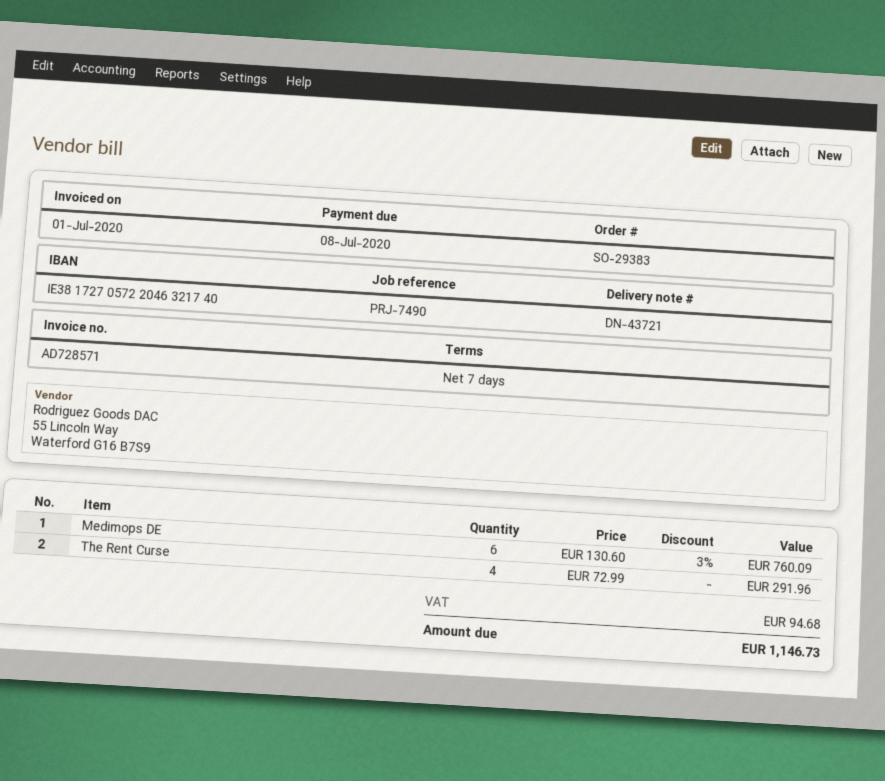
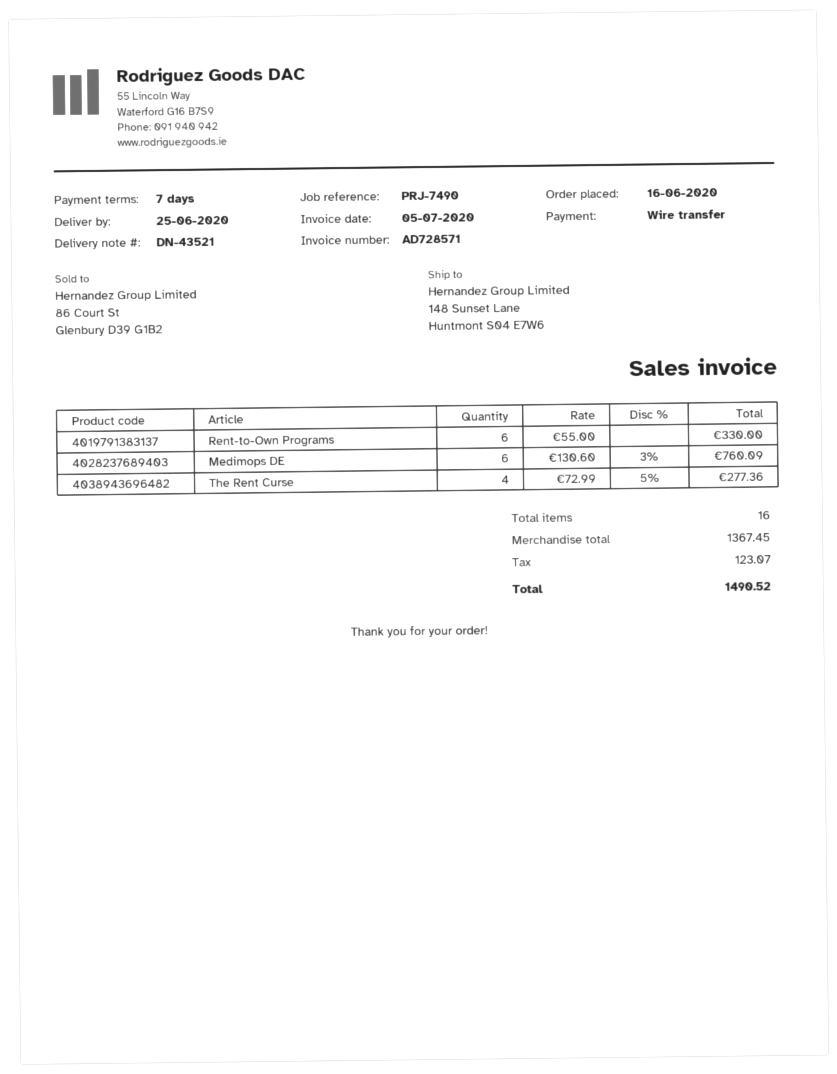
delivery note number: DN-43721 -> DN-43521
invoice date: 2020-07-01 -> 2020-07-05
The Rent Curse: 4 x 72.99 = 291.96 -> 4 x 72.99 - 5% = 277.36
Rent-to-Own Programs: none -> 6 x 55.00 = 330.00
tax: 94.68 -> 123.07
total: 1146.73 -> 1490.52

